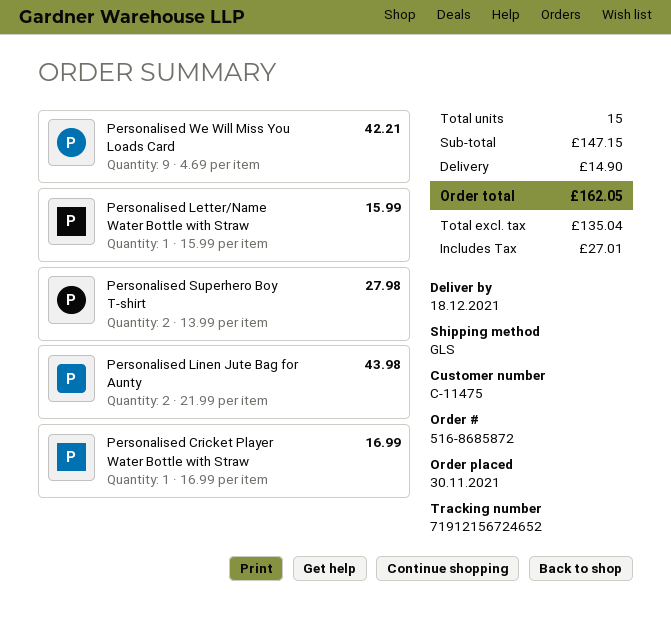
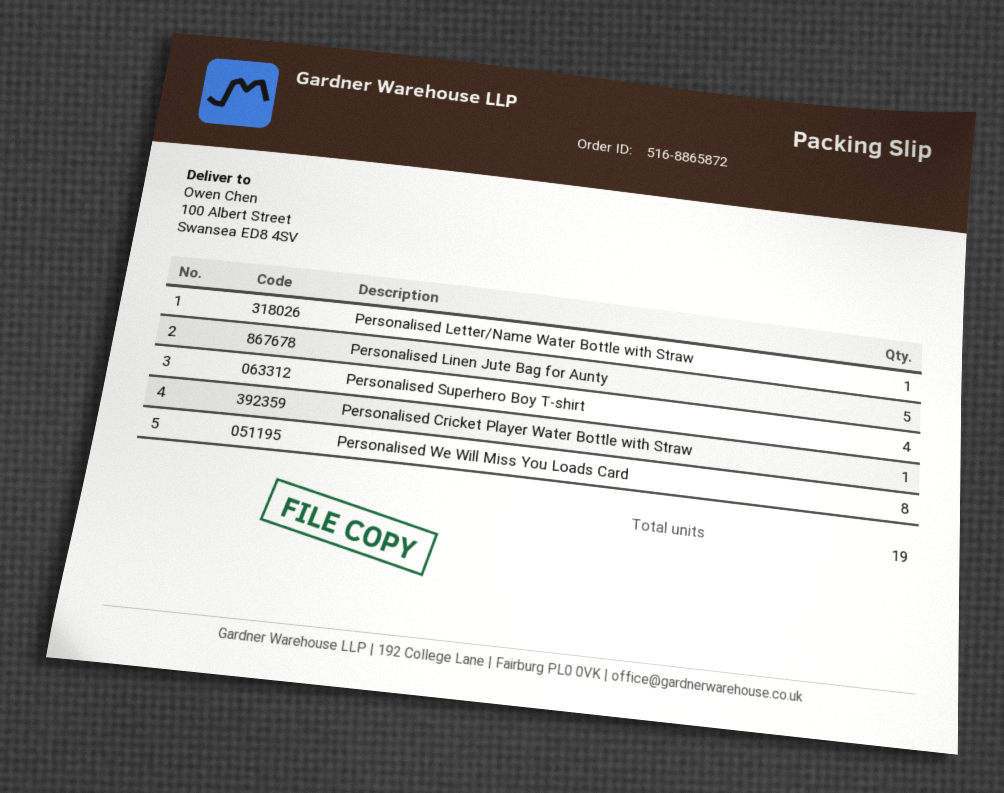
order number: 516-8685872 -> 516-8865872
Personalised We Will Miss You Loads Card: 9 -> 8
Personalised Superhero Boy T-shirt: 2 -> 4
Personalised Linen Jute Bag for Aunty: 2 -> 5
total quantity: 15 -> 19

